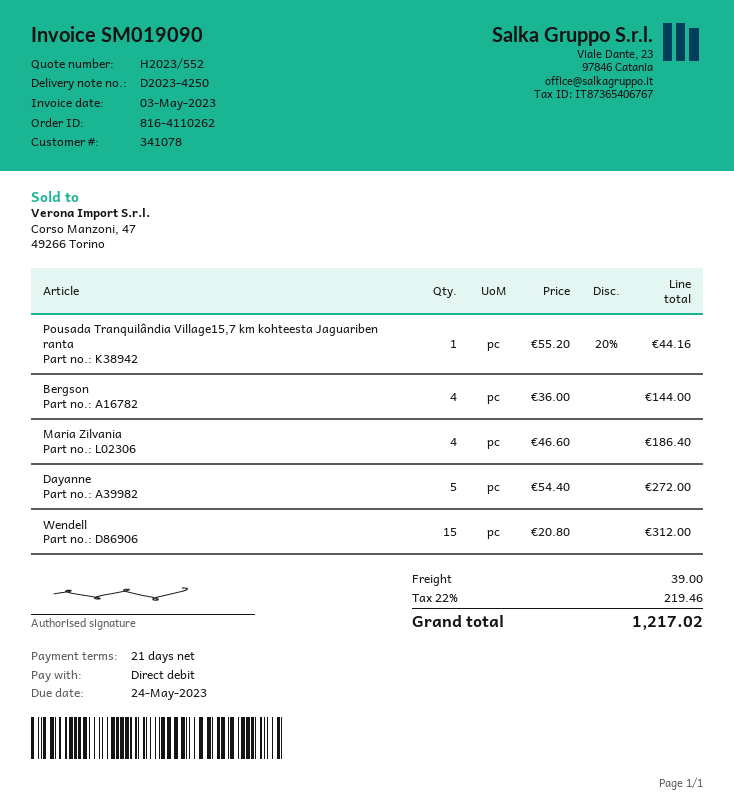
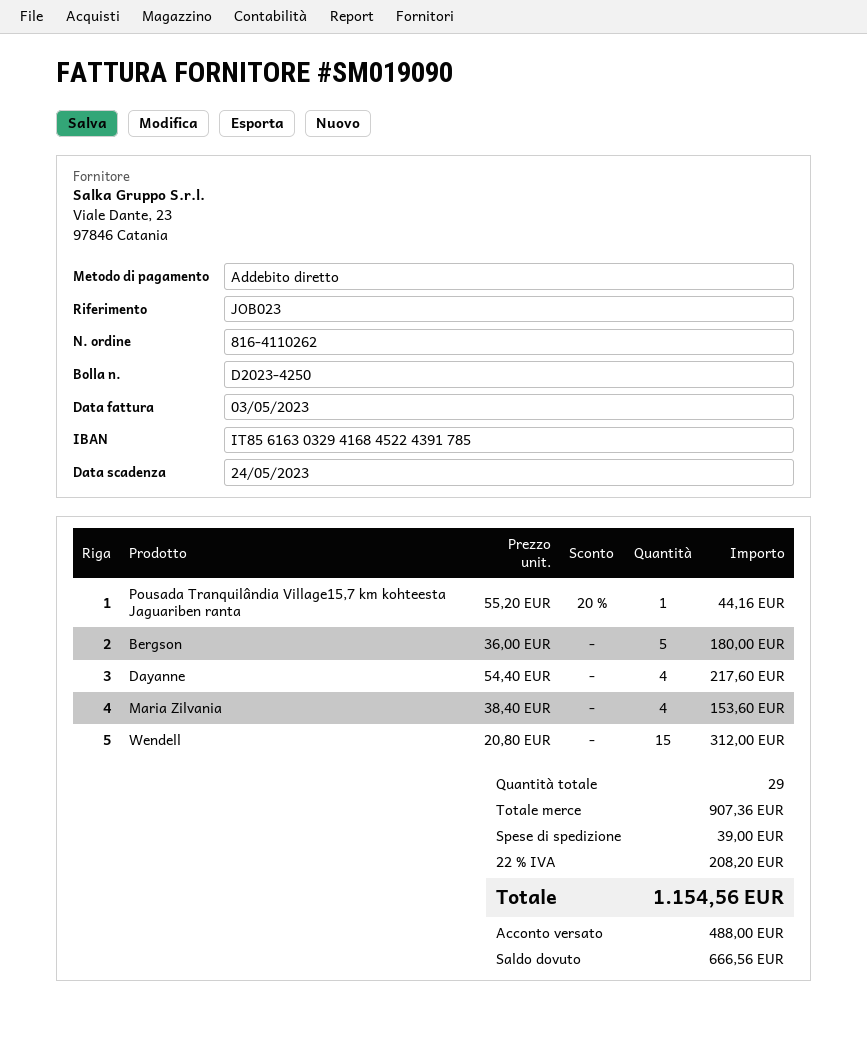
Bergson: 4 x 36.00 = 144.00 -> 5 x 36.00 = 180.00
Maria Zilvania: 4 x 46.60 = 186.40 -> 4 x 38.40 = 153.60
Dayanne: 5 x 54.40 = 272.00 -> 4 x 54.40 = 217.60
tax: 22% = 219.46 -> 22% = 208.20
total: 1217.02 -> 1154.56

